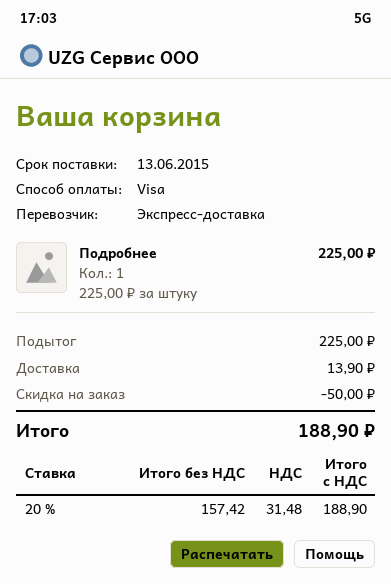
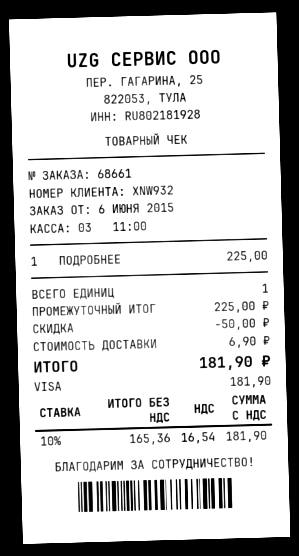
shipping: 13.90 -> 6.90
net: 157.42 -> 165.36
tax: 20% = 31.48 -> 10% = 16.54
total: 188.90 -> 181.90

